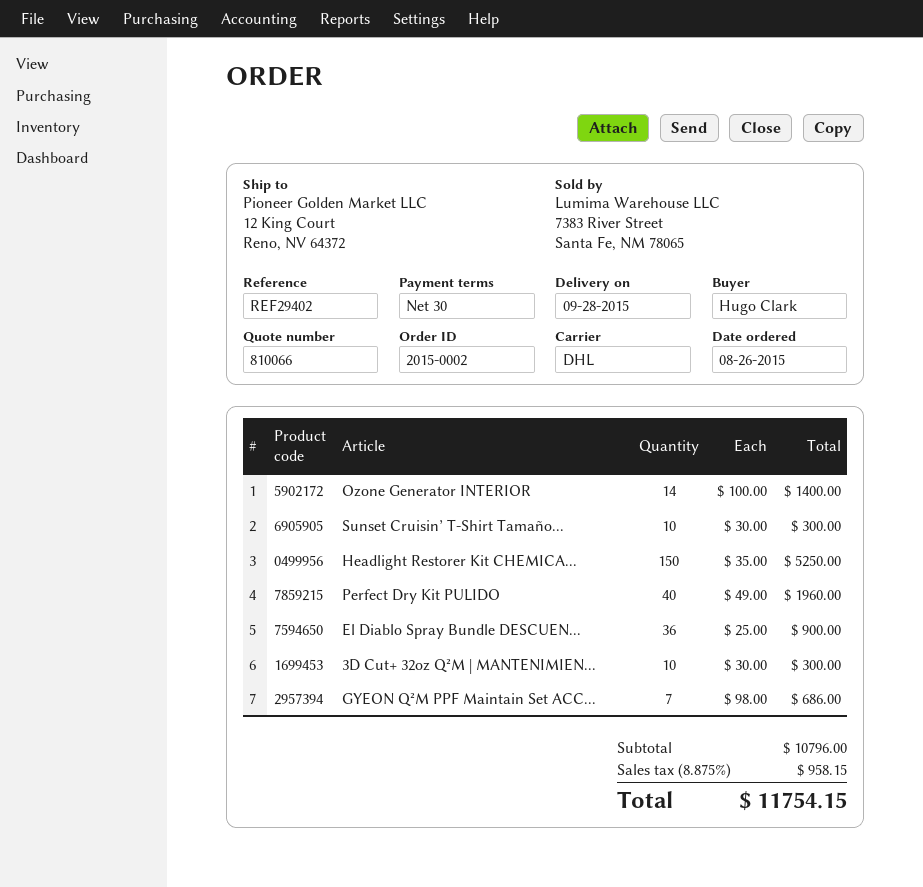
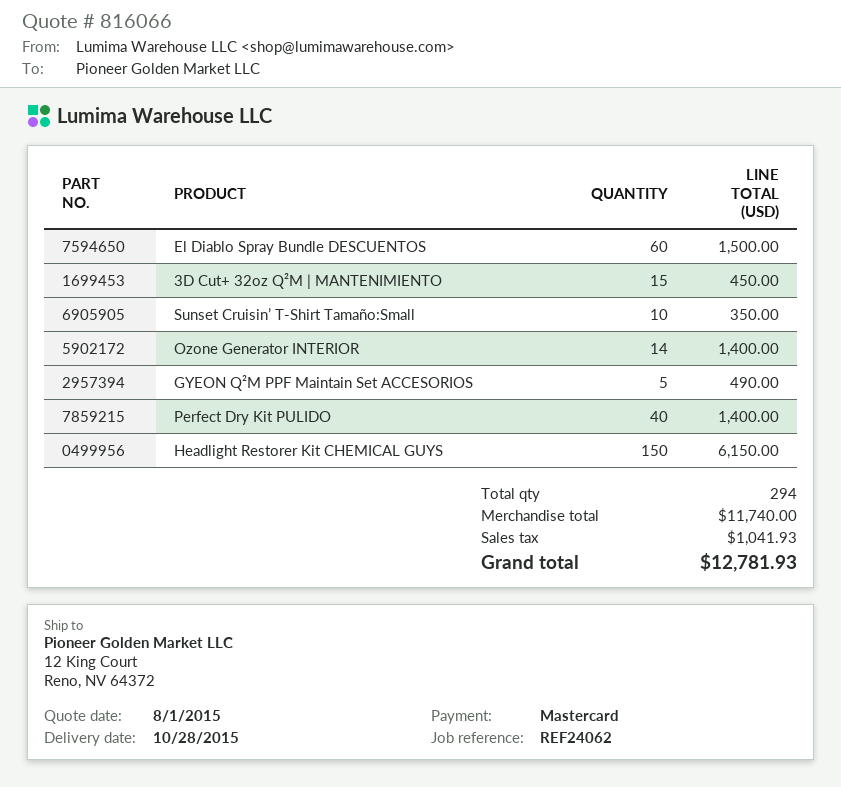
quote number: 810066 -> 816066
delivery date: 2015-09-28 -> 2015-10-28
reference: REF29402 -> REF24062
Sunset Cruisin’ T-Shirt Tamaño...: 10 for 300.00 -> 10 for 350.00
Headlight Restorer Kit CHEMICA...: 150 for 5250.00 -> 150 for 6150.00
Perfect Dry Kit PULIDO: 40 for 1960.00 -> 40 for 1400.00
El Diablo Spray Bundle DESCUEN...: 36 for 900.00 -> 60 for 1500.00
3D Cut+ 32oz Q²M | MANTENIMIEN...: 10 for 300.00 -> 15 for 450.00
GYEON Q²M PPF Maintain Set ACC...: 7 for 686.00 -> 5 for 490.00
subtotal: 10796.00 -> 11740.00
tax: 958.15 -> 1041.93
total: 11754.15 -> 12781.93

